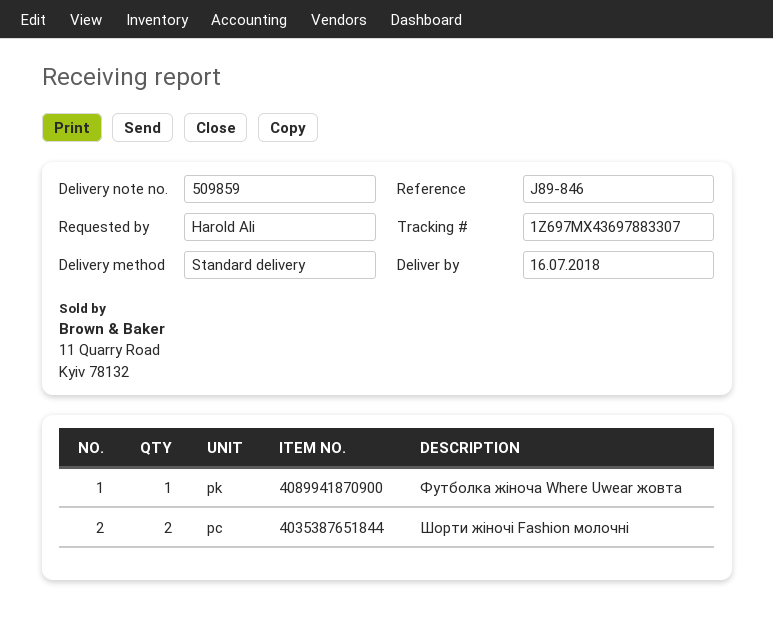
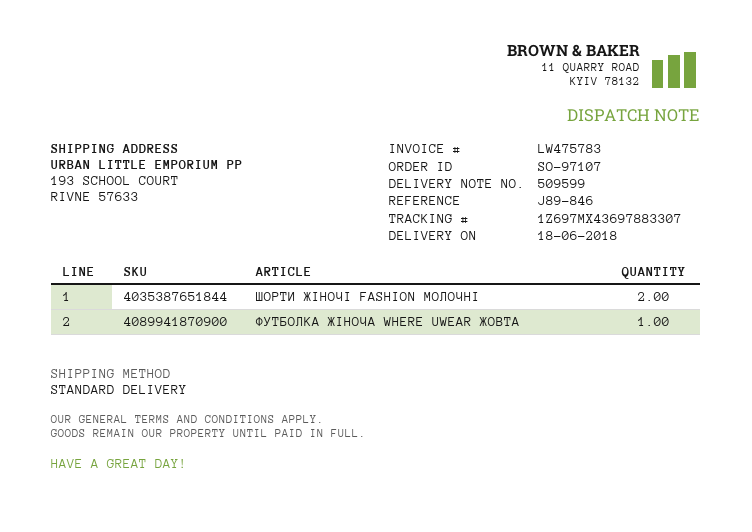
delivery note number: 509859 -> 509599
delivery date: 2018-07-16 -> 2018-06-18

